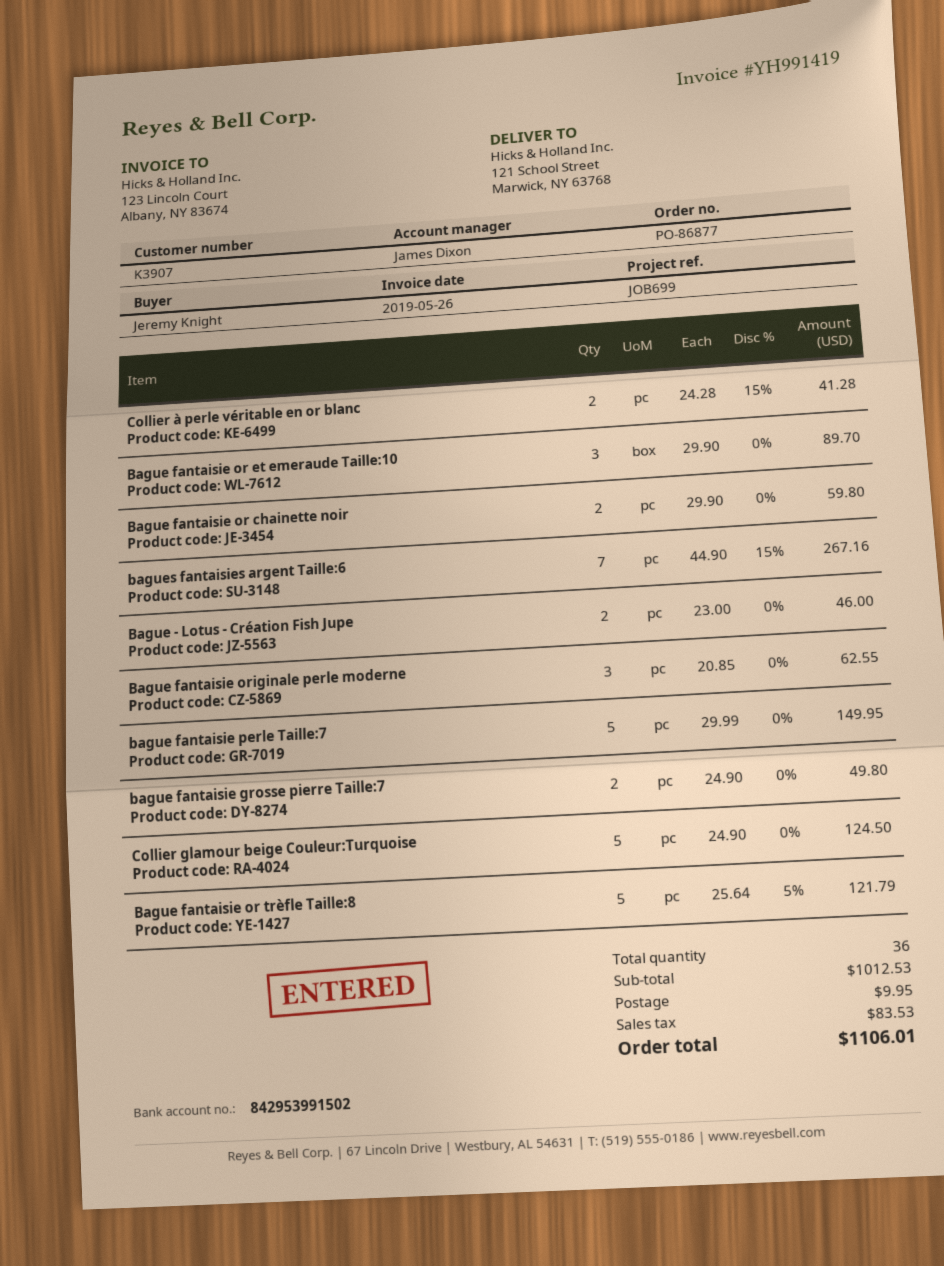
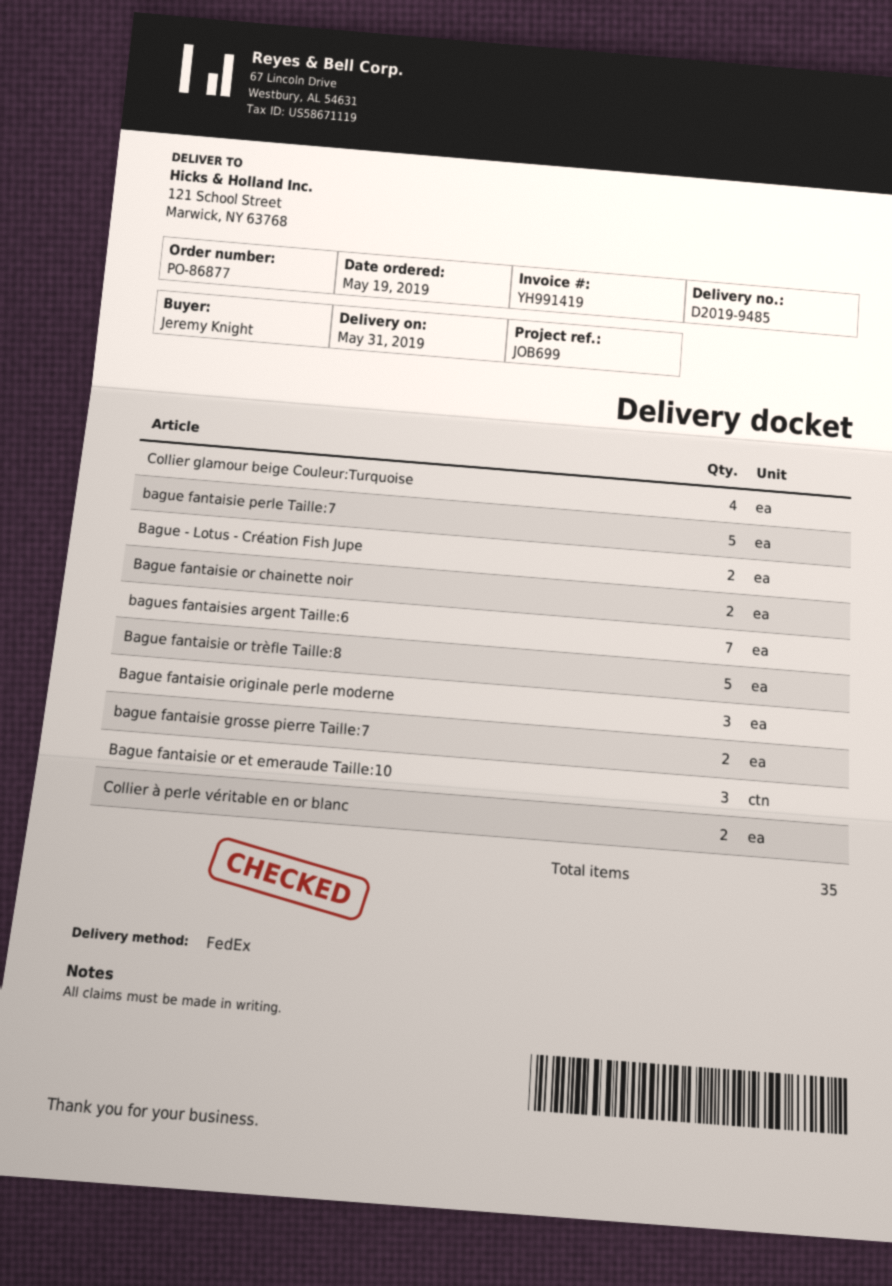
Collier glamour beige Couleur:Turquoise: 5 -> 4
total quantity: 36 -> 35

